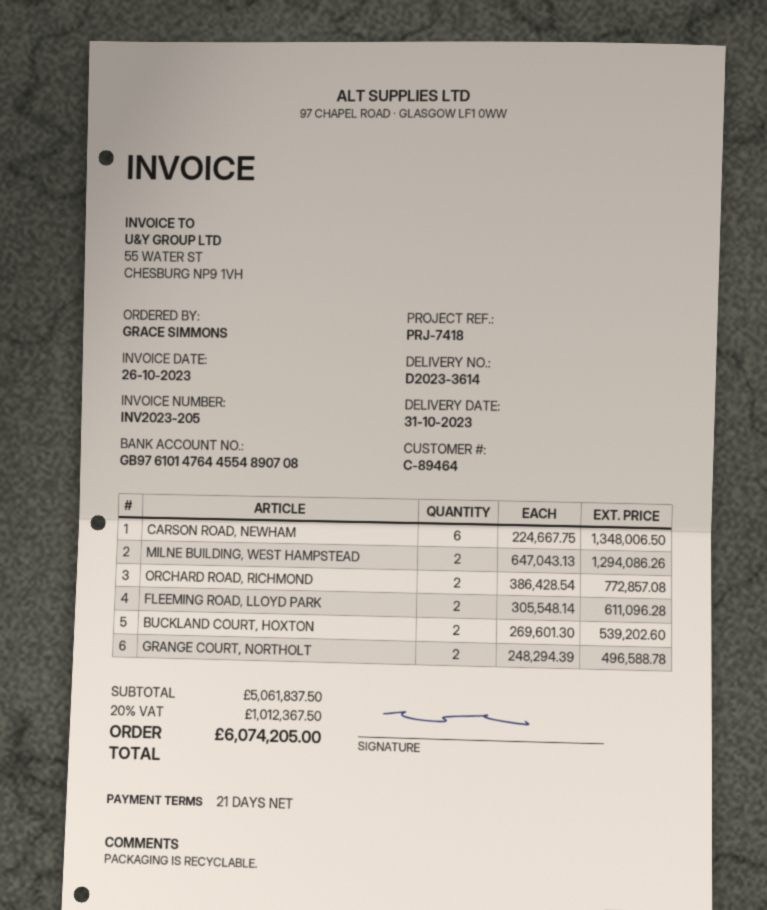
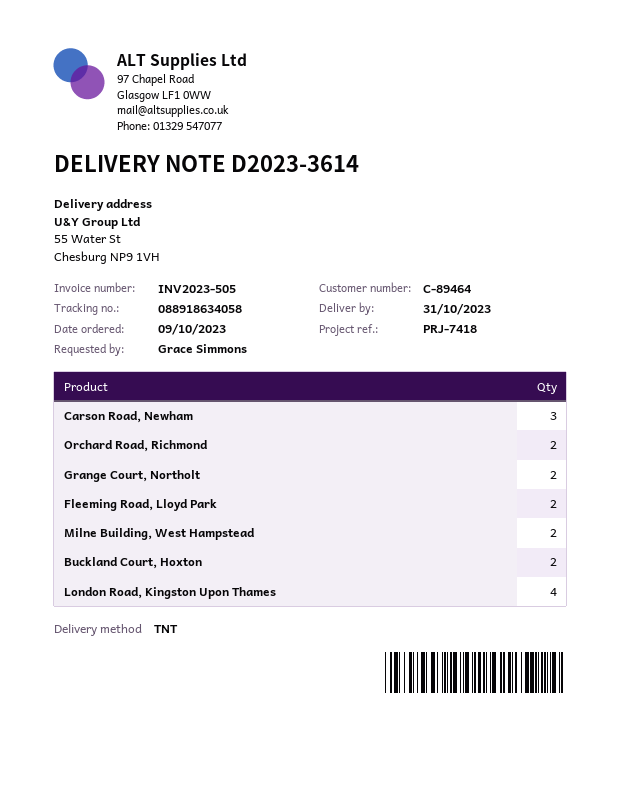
invoice number: INV2023-205 -> INV2023-505
CARSON ROAD, NEWHAM: 6 -> 3
London Road, Kingston Upon Thames: none -> 4

